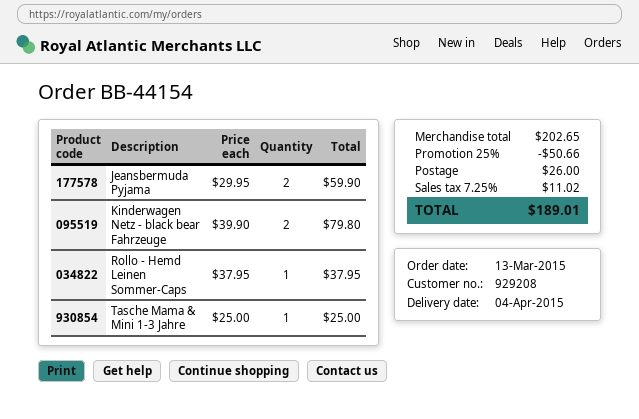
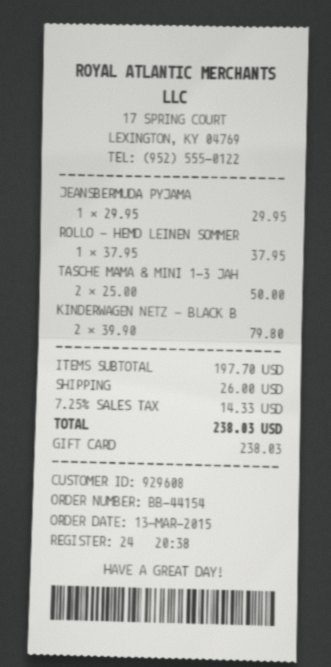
customer number: 929208 -> 929608
Jeansbermuda Pyjama: 2 x 29.95 = 59.90 -> 1 x 29.95 = 29.95
Tasche Mama & Mini 1-3 Jahre: 1 x 25.00 = 25.00 -> 2 x 25.00 = 50.00
subtotal: 202.65 -> 197.70
discount: 25% = 50.66 -> none
tax: 7.25% = 11.02 -> 7.25% = 14.33
total: 189.01 -> 238.03

